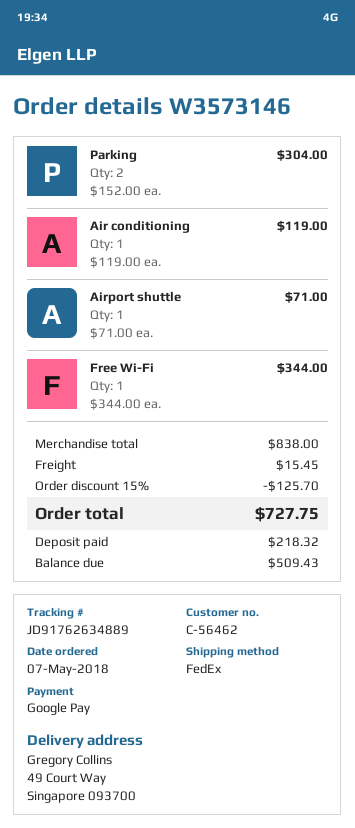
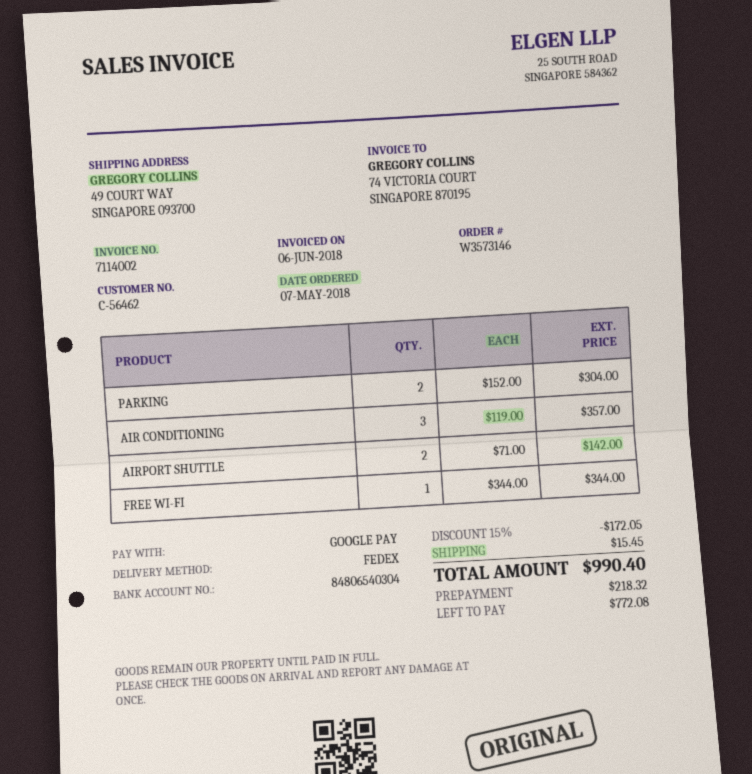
Air conditioning: 1 x 119.00 = 119.00 -> 3 x 119.00 = 357.00
Airport shuttle: 1 x 71.00 = 71.00 -> 2 x 71.00 = 142.00
discount: 15% = 125.70 -> 15% = 172.05
total: 727.75 -> 990.40
balance: 509.43 -> 772.08

